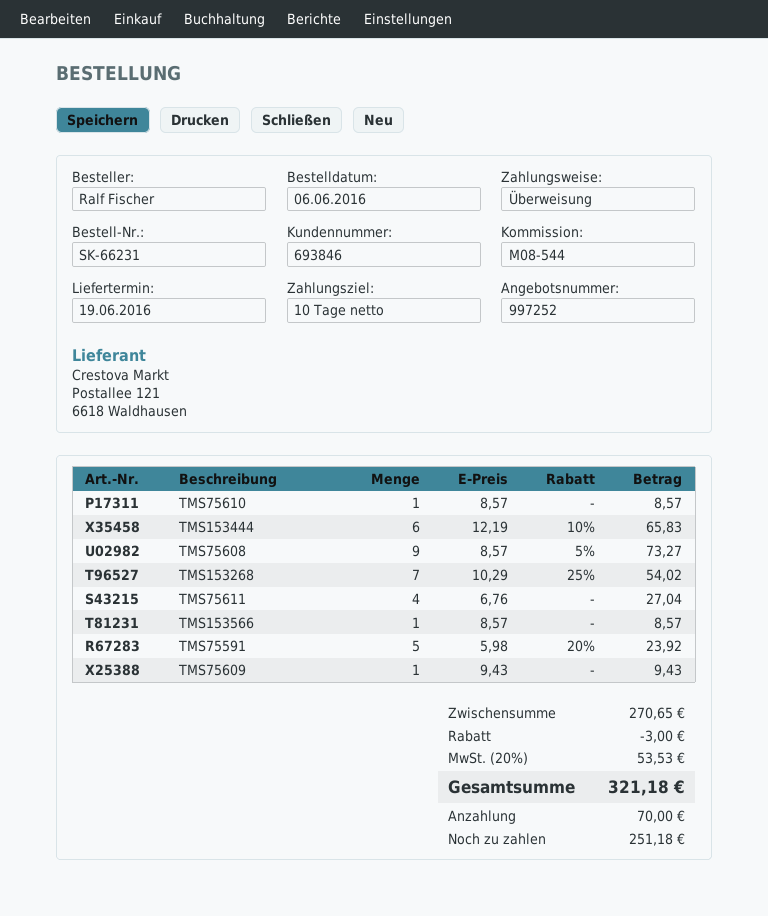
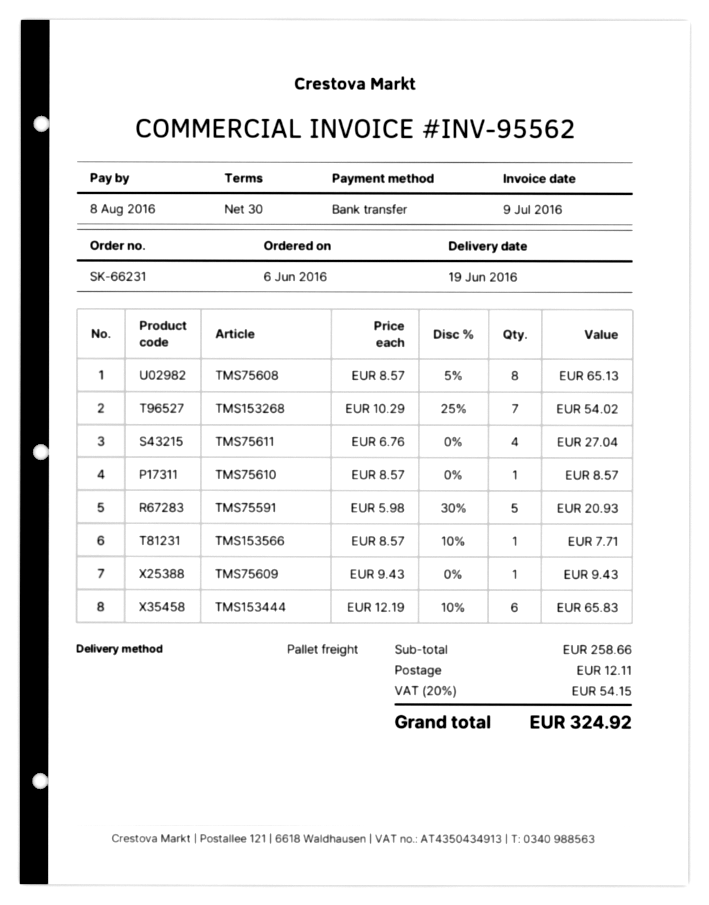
payment terms: 10 days -> 30 days
TMS75608: 9 x 8.57 - 5% = 73.27 -> 8 x 8.57 - 5% = 65.13
TMS153566: 1 x 8.57 = 8.57 -> 1 x 8.57 - 10% = 7.71
TMS75591: 5 x 5.98 - 20% = 23.92 -> 5 x 5.98 - 30% = 20.93
subtotal: 270.65 -> 258.66
discount: 3.00 -> none
shipping: none -> 12.11
tax: 20% = 53.53 -> 20% = 54.15
total: 321.18 -> 324.92

